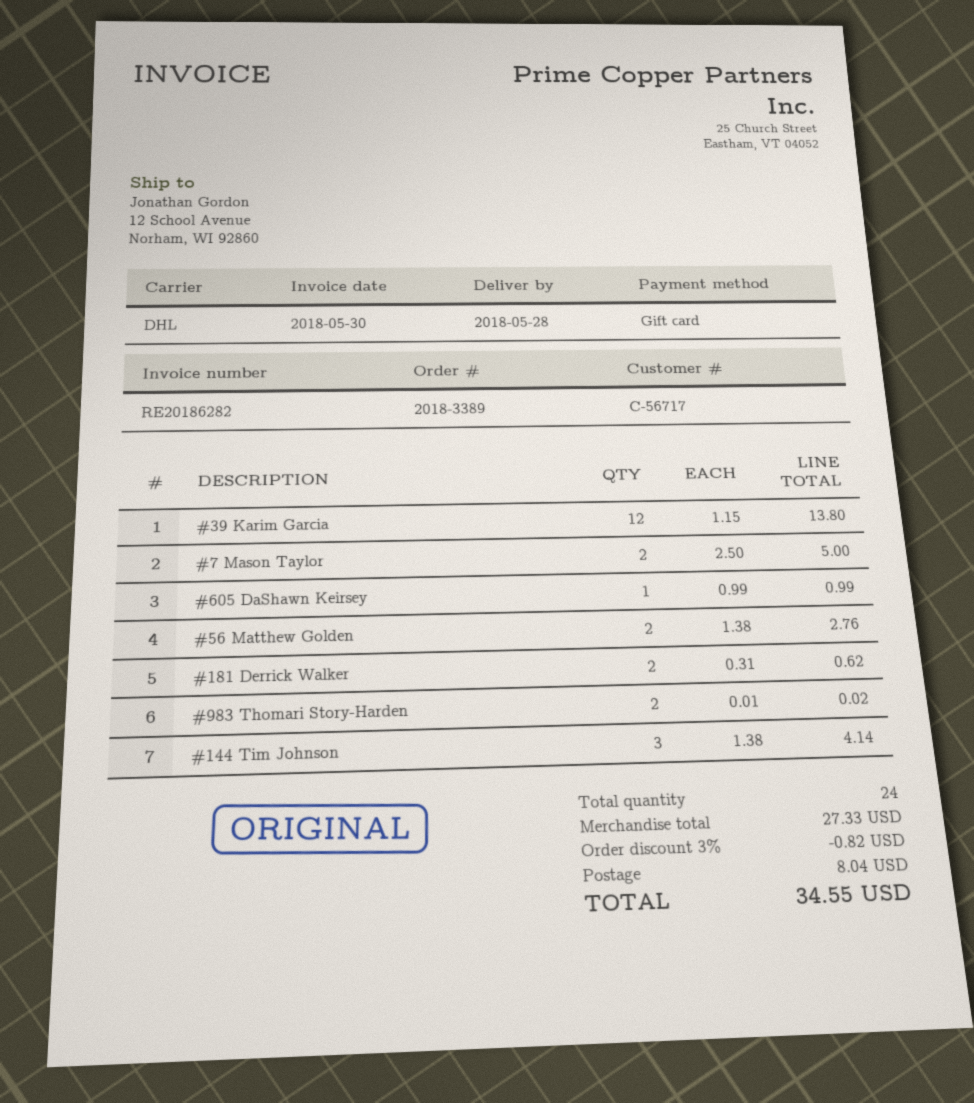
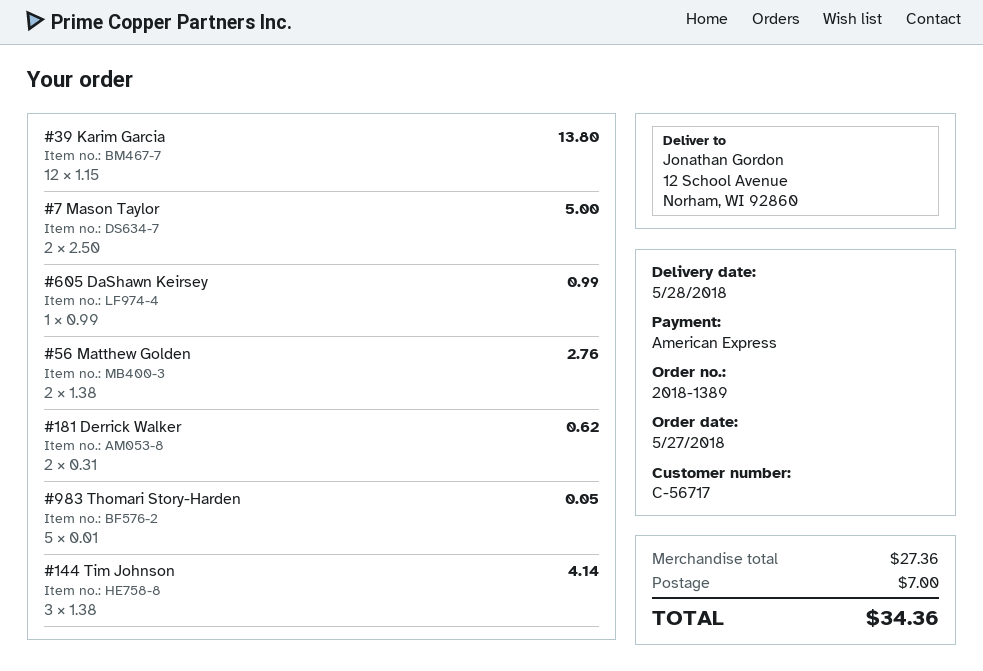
order number: 2018-3389 -> 2018-1389
payment method: gift card -> American Express
#983 Thomari Story-Harden: 2 x 0.01 = 0.02 -> 5 x 0.01 = 0.05
subtotal: 27.33 -> 27.36
discount: 3% = 0.82 -> none
shipping: 8.04 -> 7.00
total: 34.55 -> 34.36

